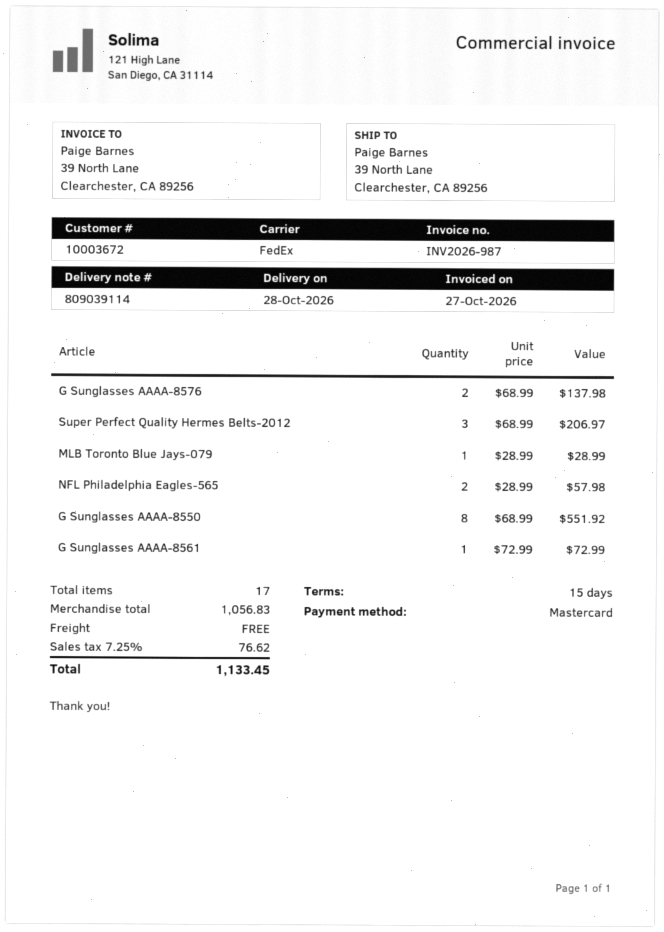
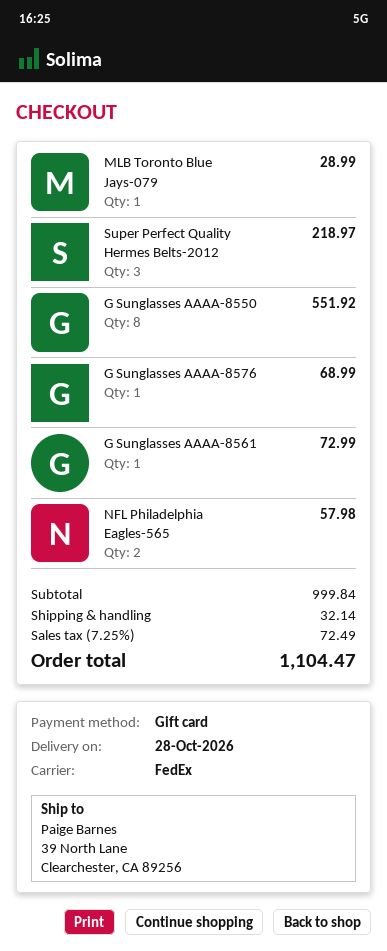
payment method: Mastercard -> gift card
G Sunglasses AAAA-8576: 2 for 137.98 -> 1 for 68.99
Super Perfect Quality Hermes Belts-2012: 3 for 206.97 -> 3 for 218.97
subtotal: 1056.83 -> 999.84
shipping: 0.00 -> 32.14
tax: 7.25% = 76.62 -> 7.25% = 72.49
total: 1133.45 -> 1104.47

